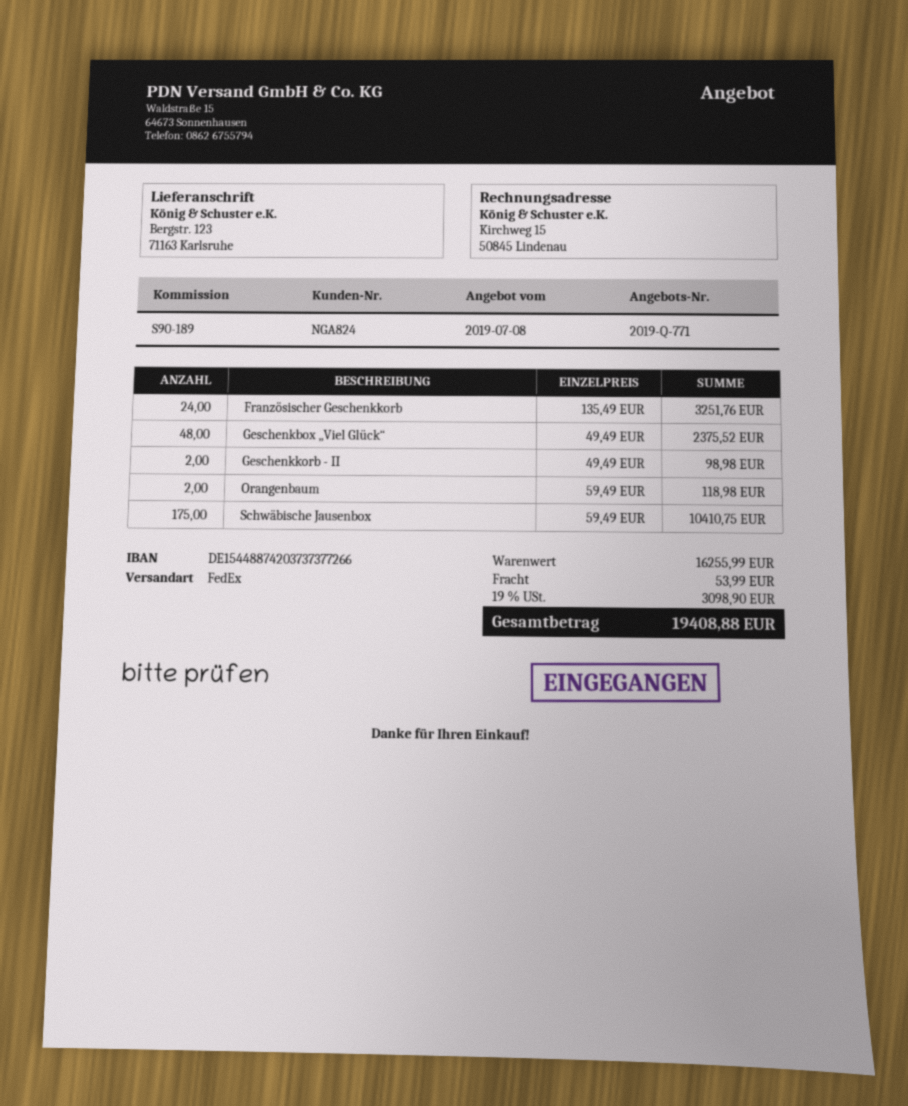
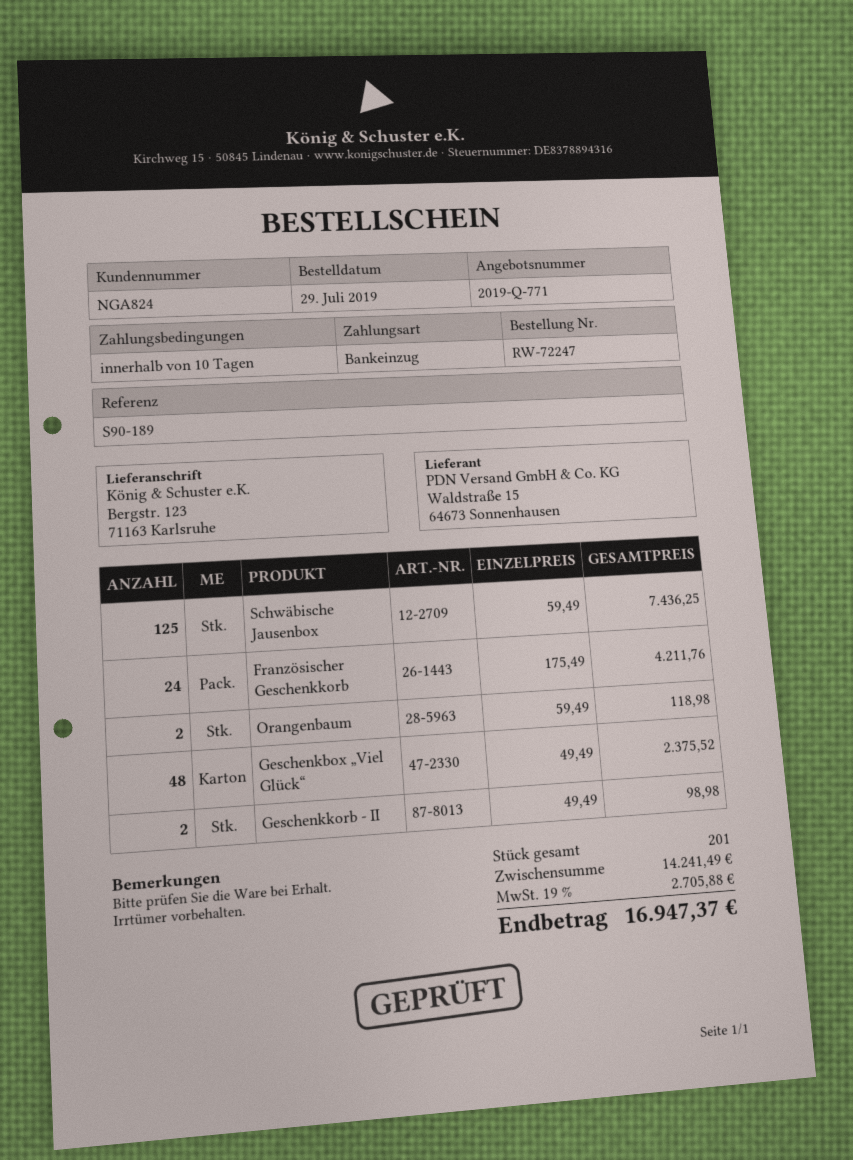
Französischer Geschenkkorb: 24 x 135.49 = 3251.76 -> 24 x 175.49 = 4211.76
Schwäbische Jausenbox: 175 x 59.49 = 10410.75 -> 125 x 59.49 = 7436.25
subtotal: 16255.99 -> 14241.49
shipping: 53.99 -> none
tax: 19% = 3098.90 -> 19% = 2705.88
total: 19408.88 -> 16947.37

